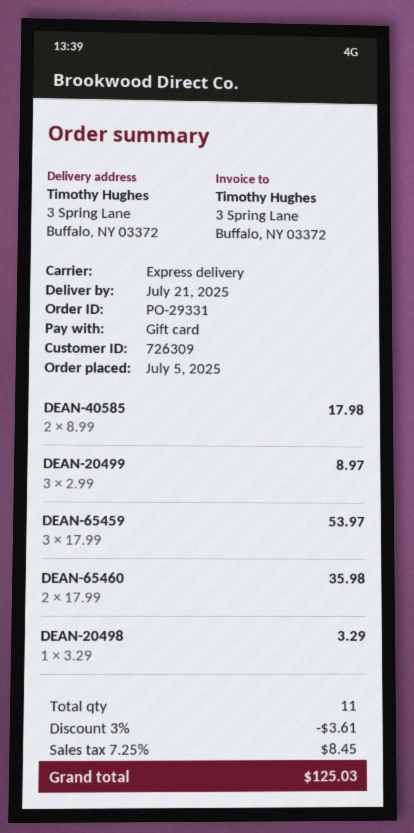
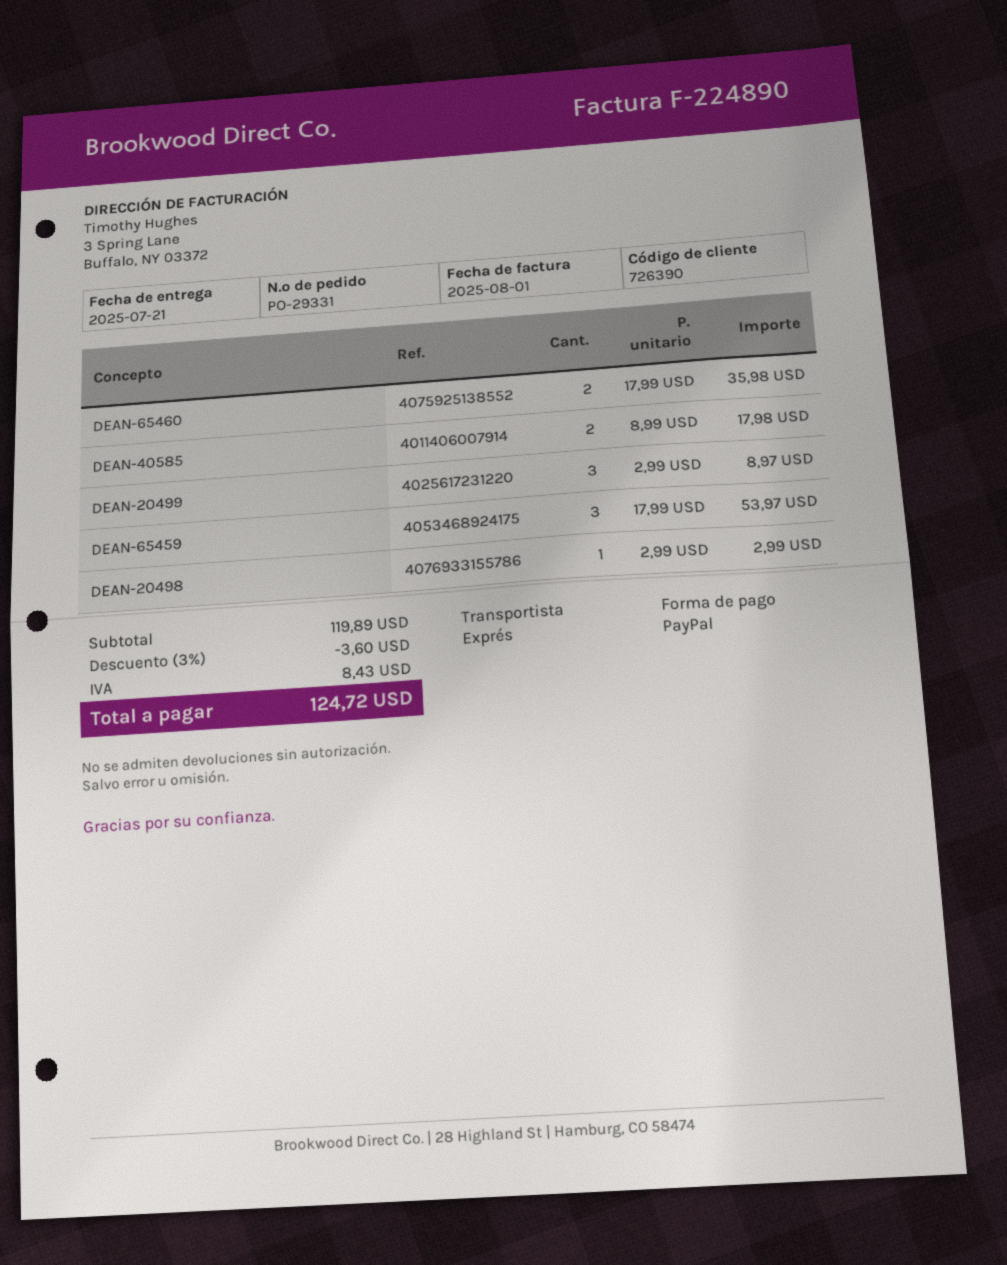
customer number: 726309 -> 726390
payment method: gift card -> PayPal
DEAN-20498: 1 x 3.29 = 3.29 -> 1 x 2.99 = 2.99
discount: 3% = 3.61 -> 3% = 3.60
tax: 8.45 -> 8.43
total: 125.03 -> 124.72

